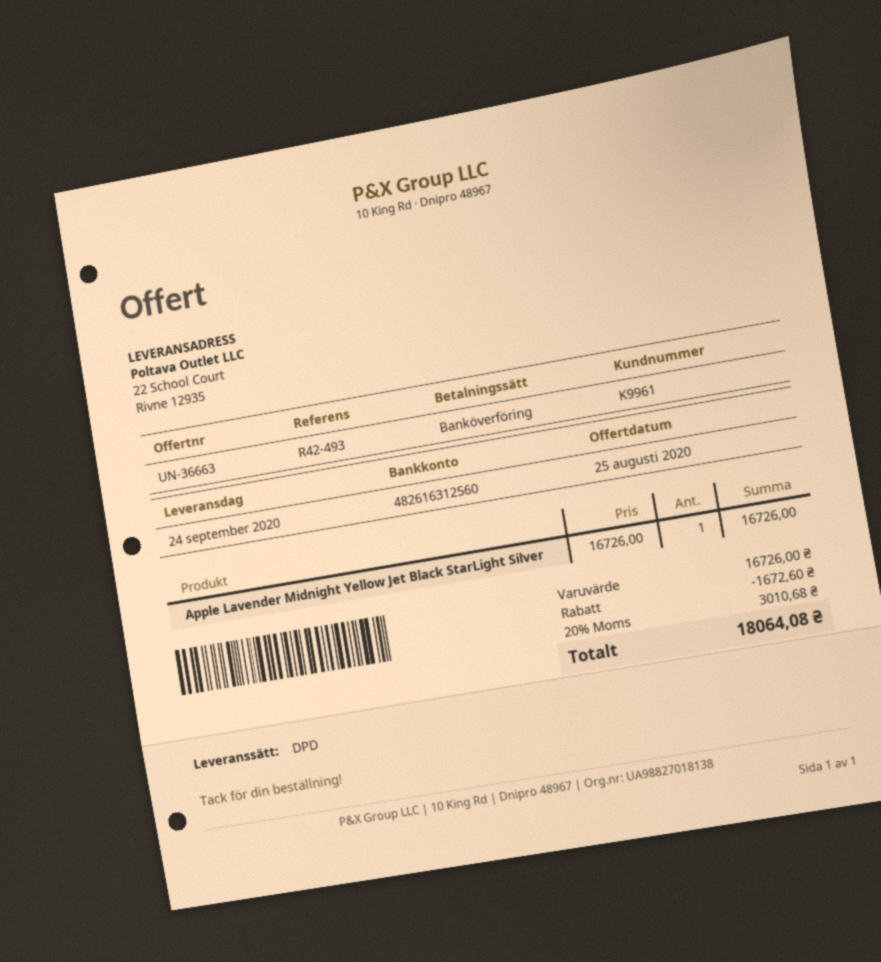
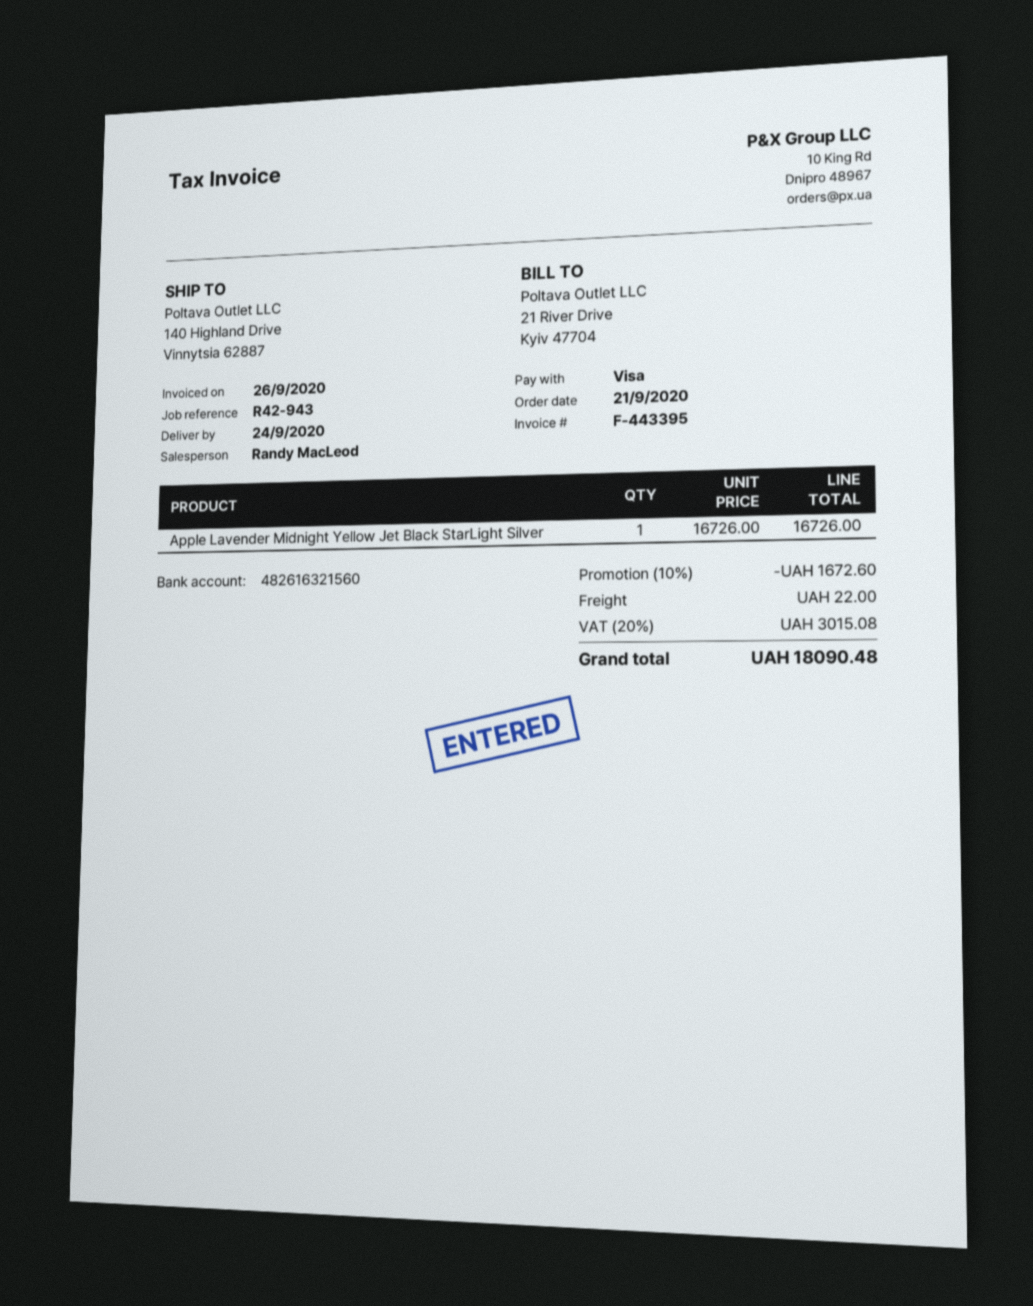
reference: R42-493 -> R42-943
payment method: bank transfer -> Visa
bank account: 482616312560 -> 482616321560
ship to: 22 School Court, Rivne 12935 -> 140 Highland Drive, Vinnytsia 62887
shipping: none -> 22.00
tax: 20% = 3010.68 -> 20% = 3015.08
total: 18064.08 -> 18090.48

